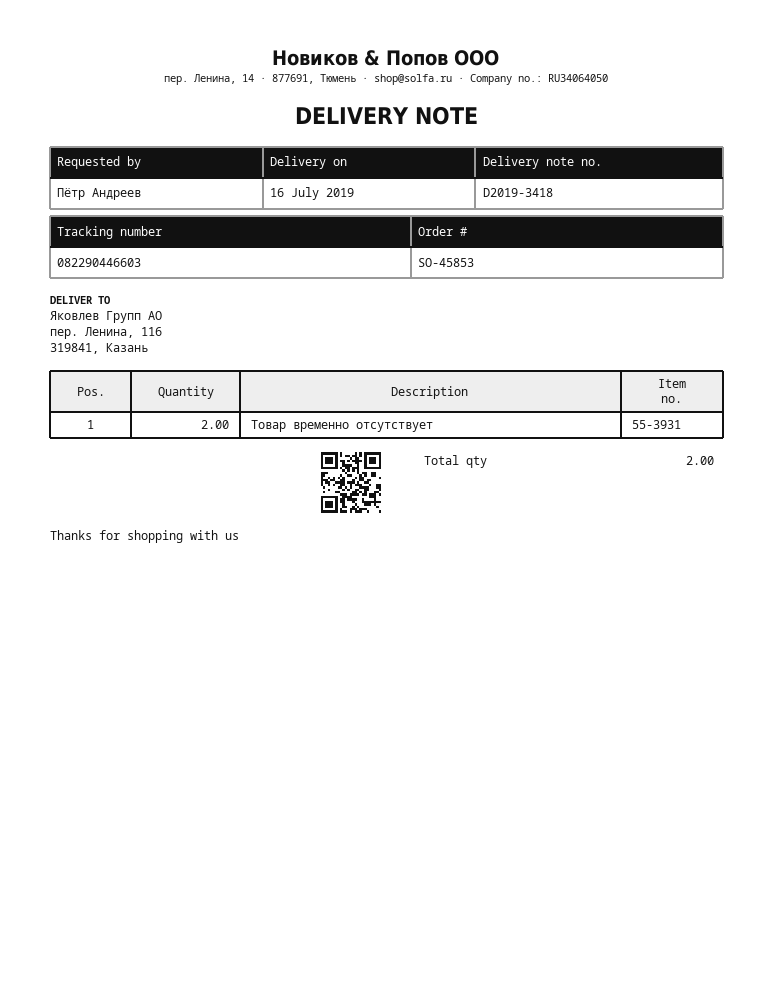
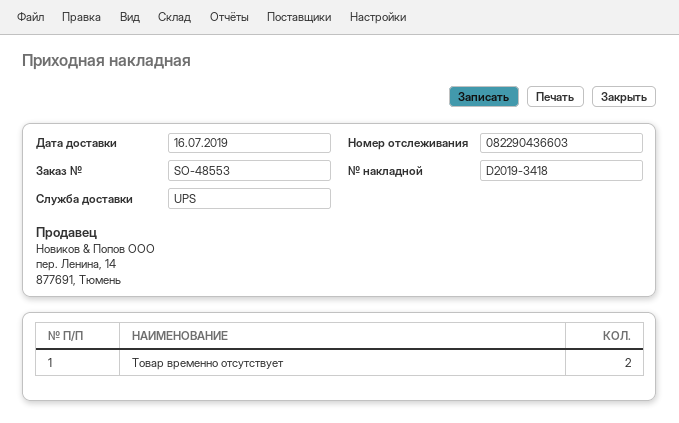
order number: SO-45853 -> SO-48553
tracking number: 082290446603 -> 082290436603

